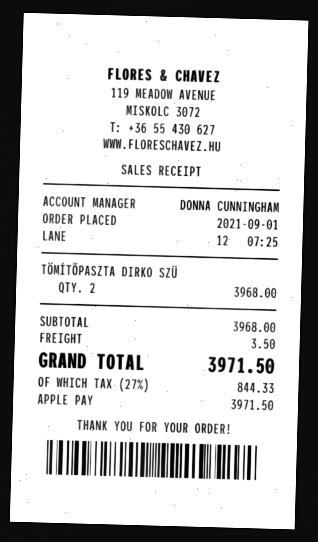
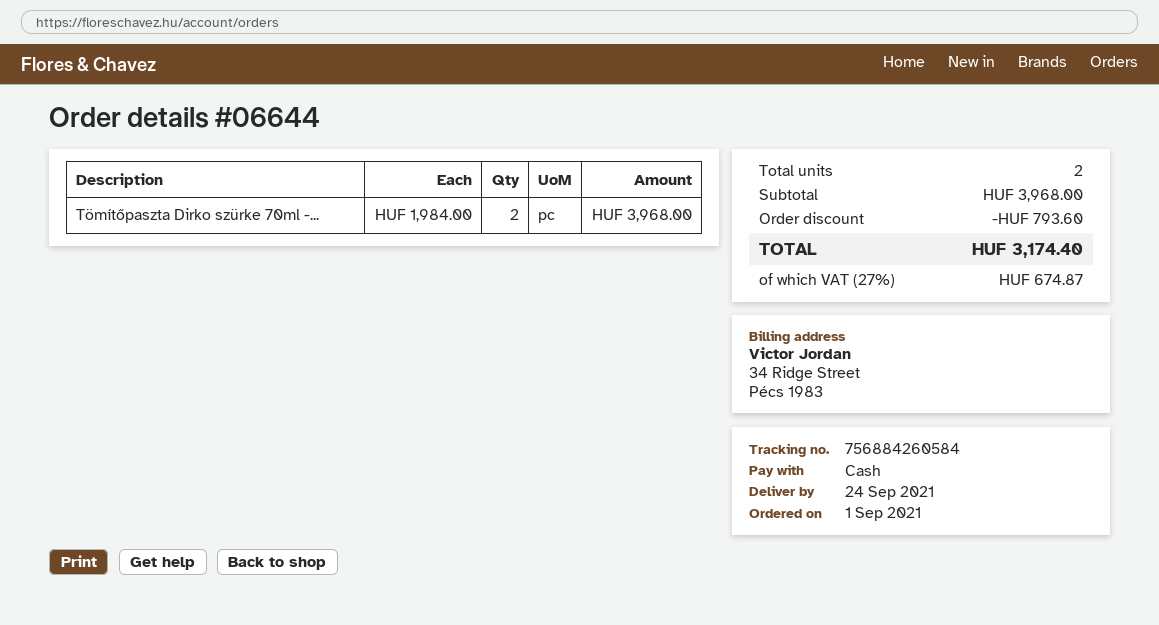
payment method: Apple Pay -> cash
discount: none -> 793.60
shipping: 3.50 -> none
tax: 27% = 844.33 -> 27% = 674.87
total: 3971.50 -> 3174.40

